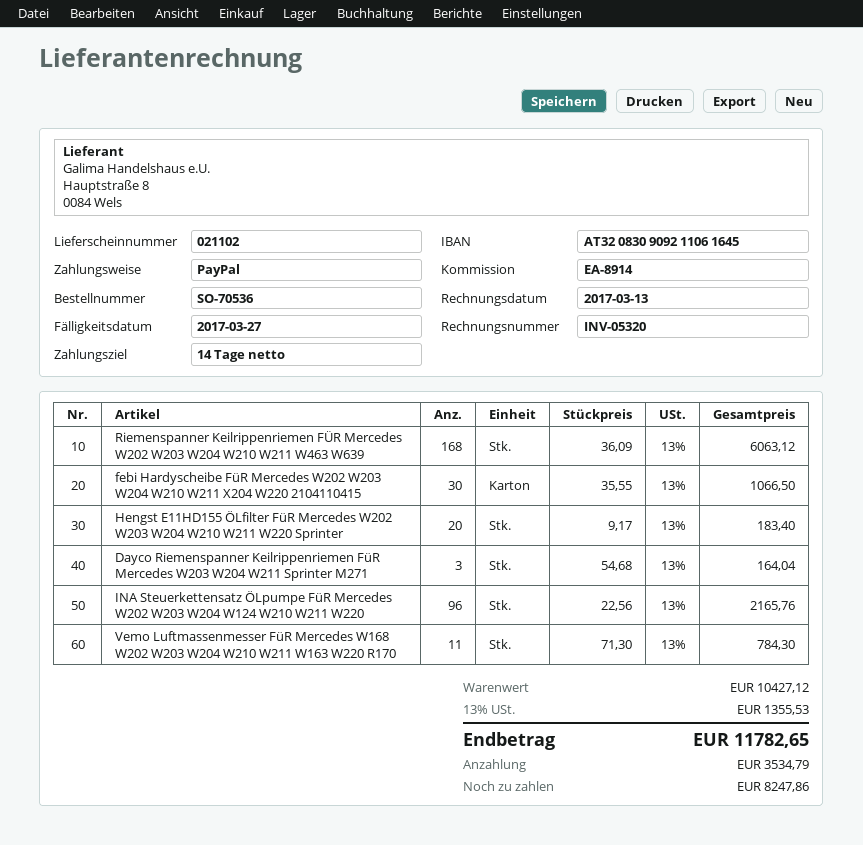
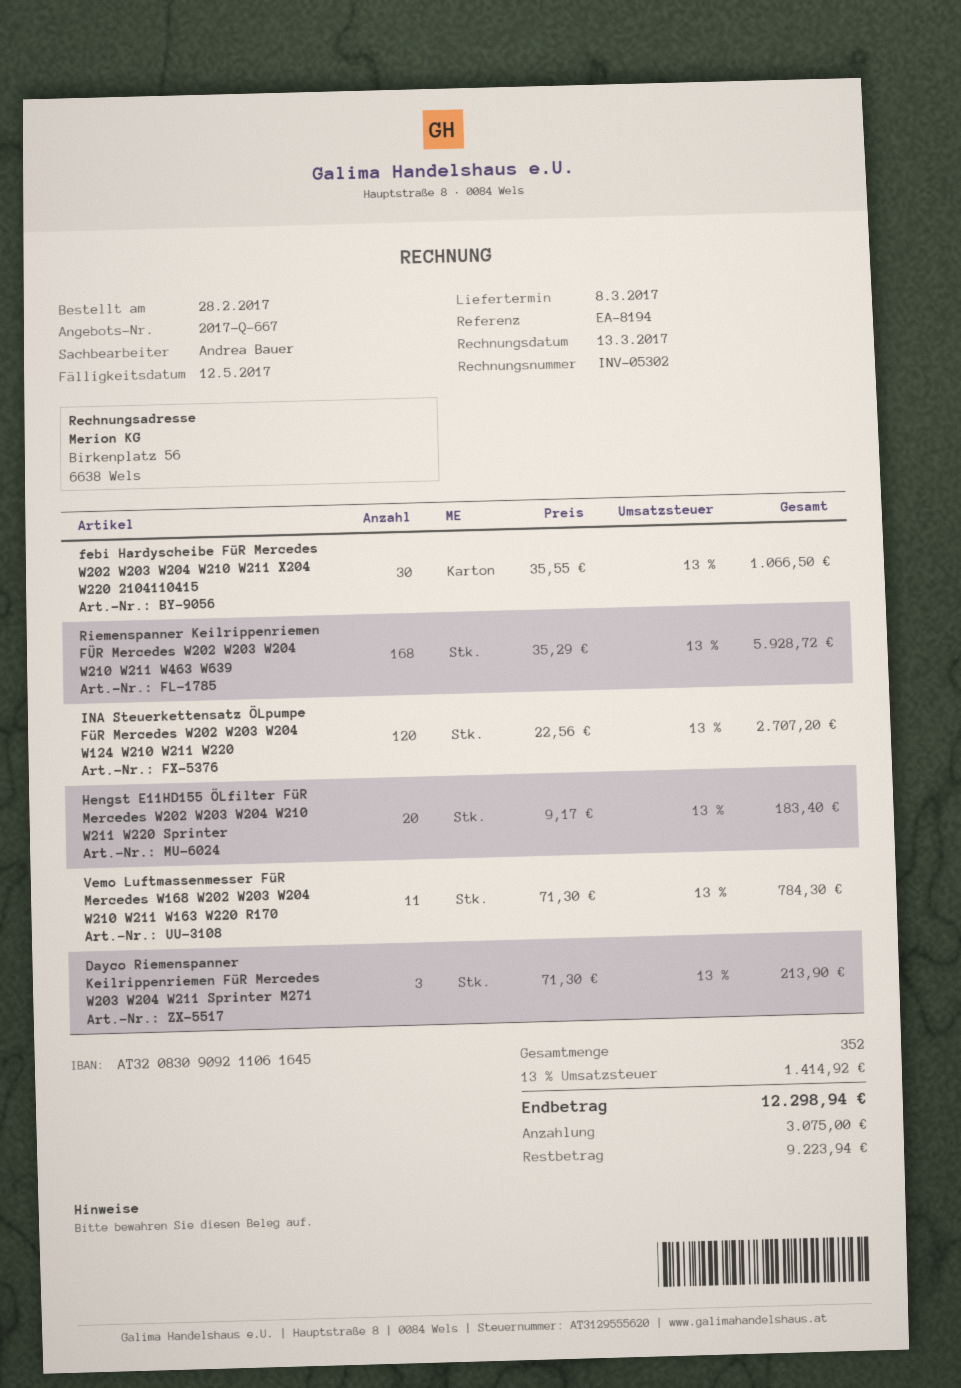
invoice number: INV-05320 -> INV-05302
due date: 2017-03-27 -> 2017-05-12
reference: EA-8914 -> EA-8194
Riemenspanner Keilrippenriemen FÜR Mercedes W202 W203 W204 W210 W211 W463 W639: 168 x 36.09 = 6063.12 -> 168 x 35.29 = 5928.72
Dayco Riemenspanner Keilrippenriemen FüR Mercedes W203 W204 W211 Sprinter M271: 3 x 54.68 = 164.04 -> 3 x 71.30 = 213.90
INA Steuerkettensatz ÖLpumpe FüR Mercedes W202 W203 W204 W124 W210 W211 W220: 96 x 22.56 = 2165.76 -> 120 x 22.56 = 2707.20
tax: 13% = 1355.53 -> 13% = 1414.92
total: 11782.65 -> 12298.94
deposit: 3534.79 -> 3075.00
balance: 8247.86 -> 9223.94

